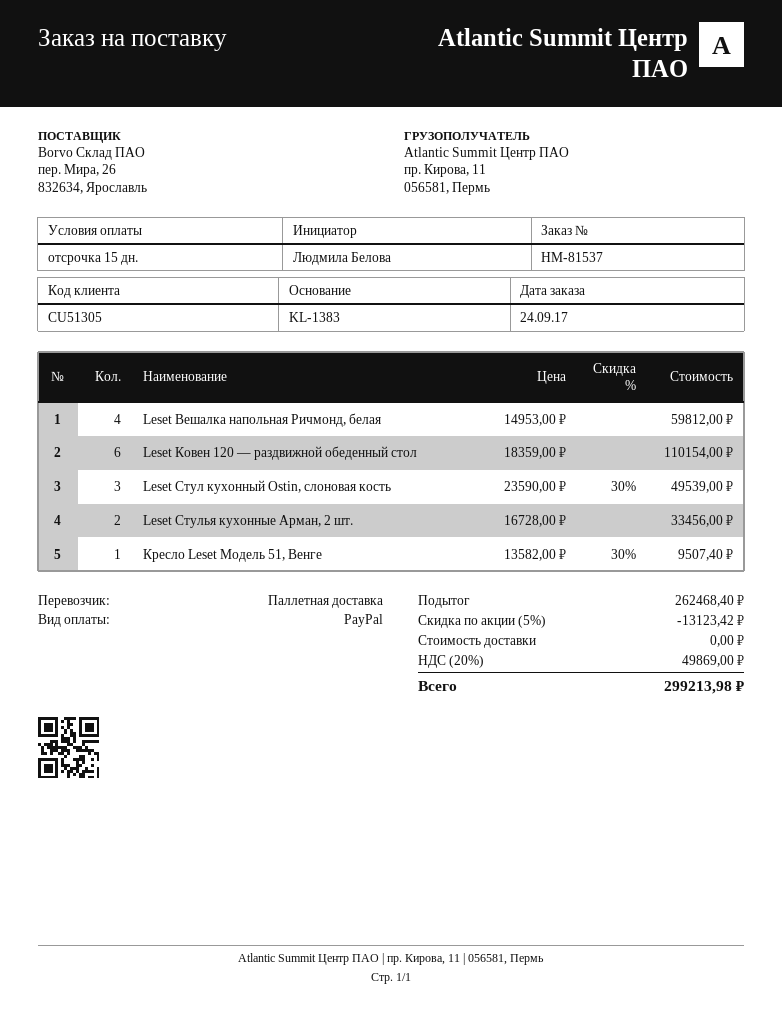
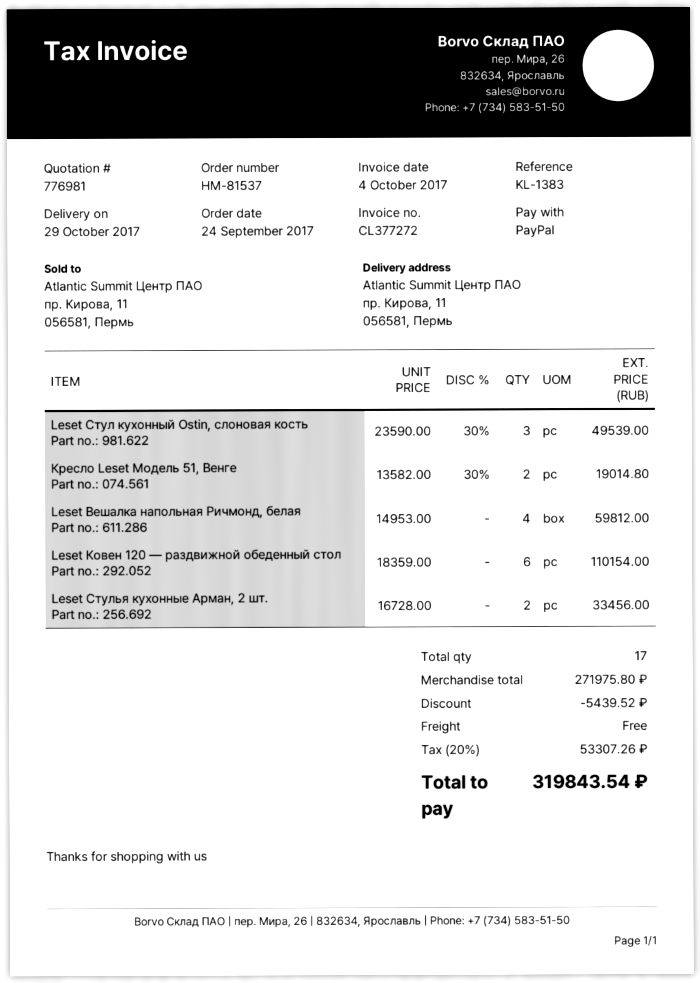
Кресло Leset Модель 51, Венге: 1 x 13582.00 - 30% = 9507.40 -> 2 x 13582.00 - 30% = 19014.80
subtotal: 262468.40 -> 271975.80
discount: 13123.42 -> 5439.52
tax: 20% = 49869.00 -> 20% = 53307.26
total: 299213.98 -> 319843.54

